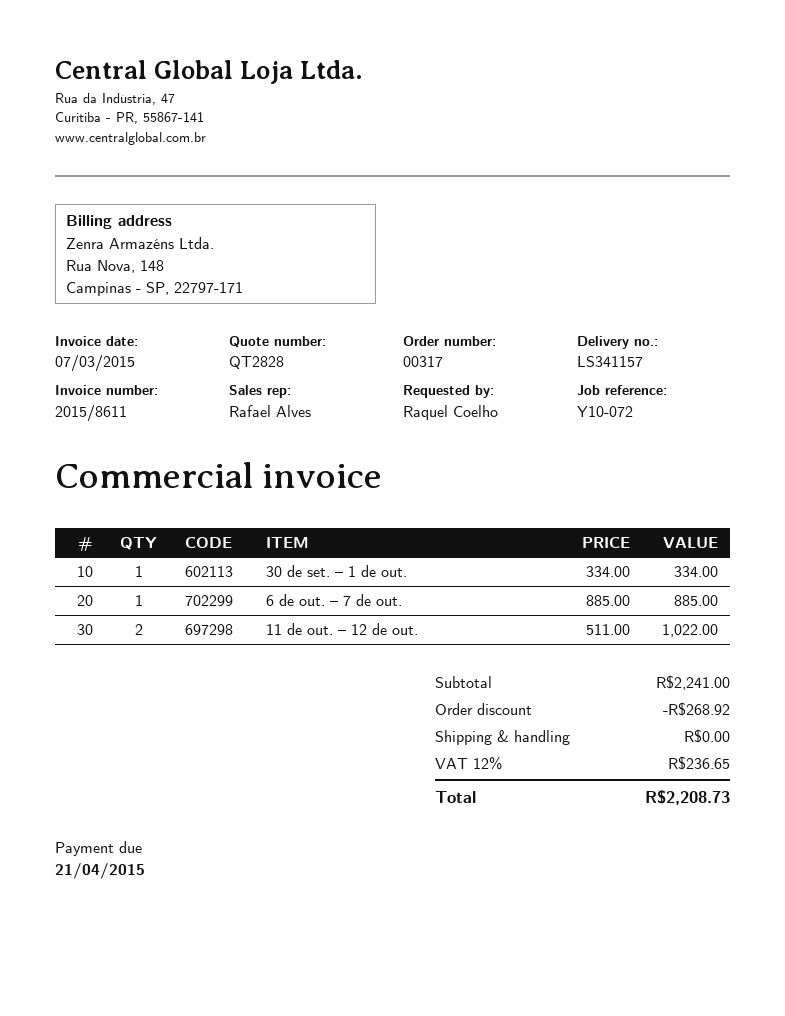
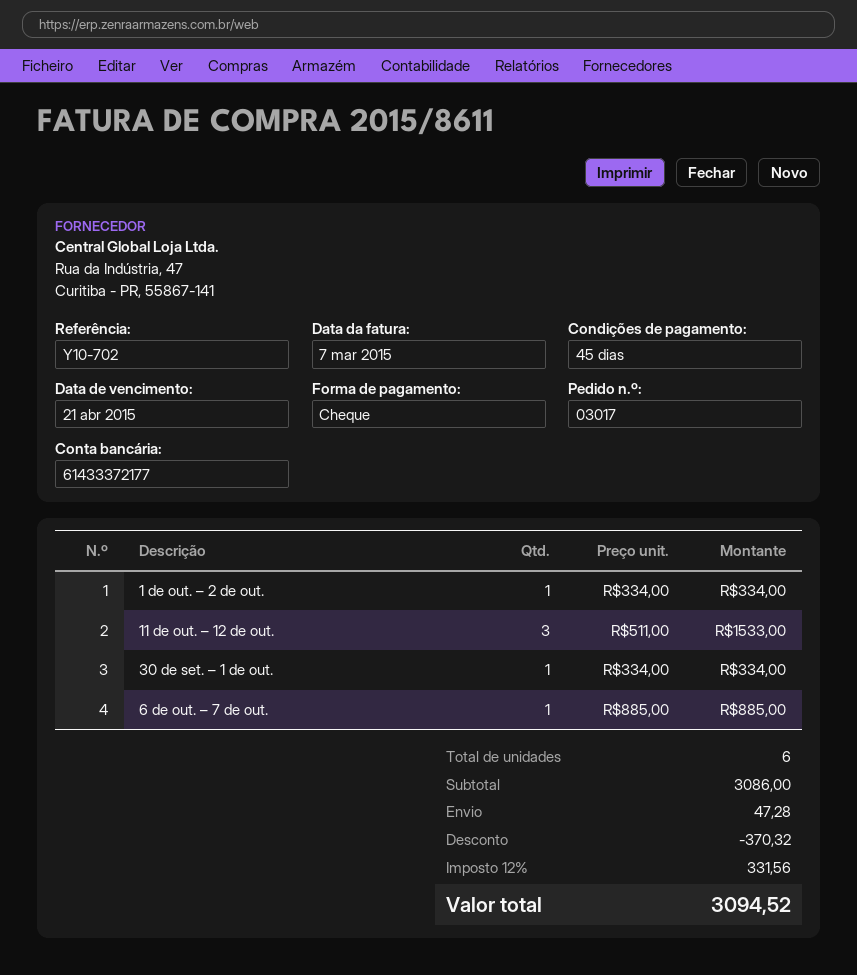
order number: 00317 -> 03017
reference: Y10-072 -> Y10-702
11 de out. – 12 de out.: 2 x 511.00 = 1022.00 -> 3 x 511.00 = 1533.00
1 de out. – 2 de out.: none -> 1 x 334.00 = 334.00
subtotal: 2241.00 -> 3086.00
discount: 268.92 -> 370.32
shipping: 0.00 -> 47.28
tax: 12% = 236.65 -> 12% = 331.56
total: 2208.73 -> 3094.52

